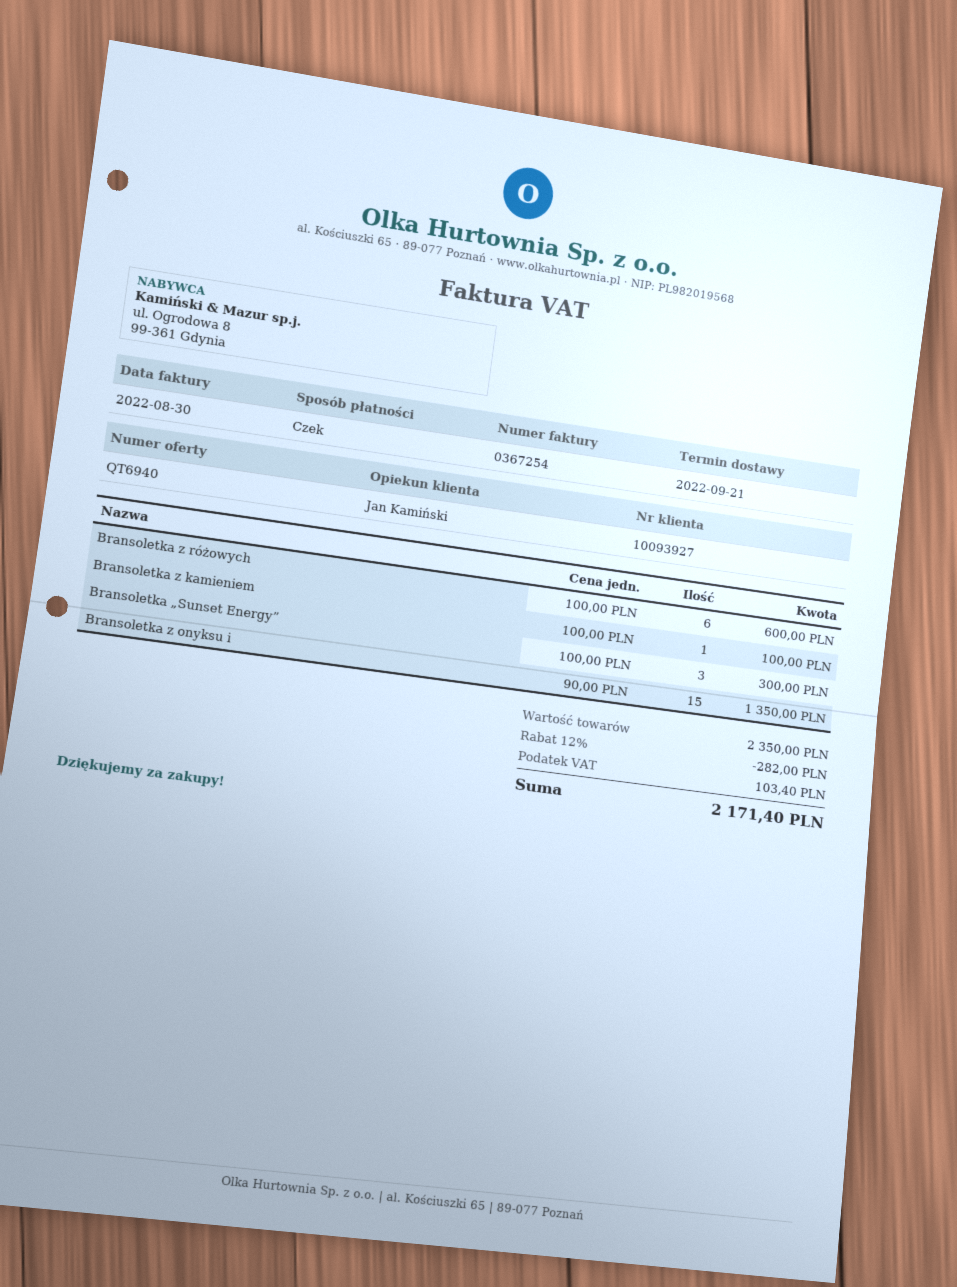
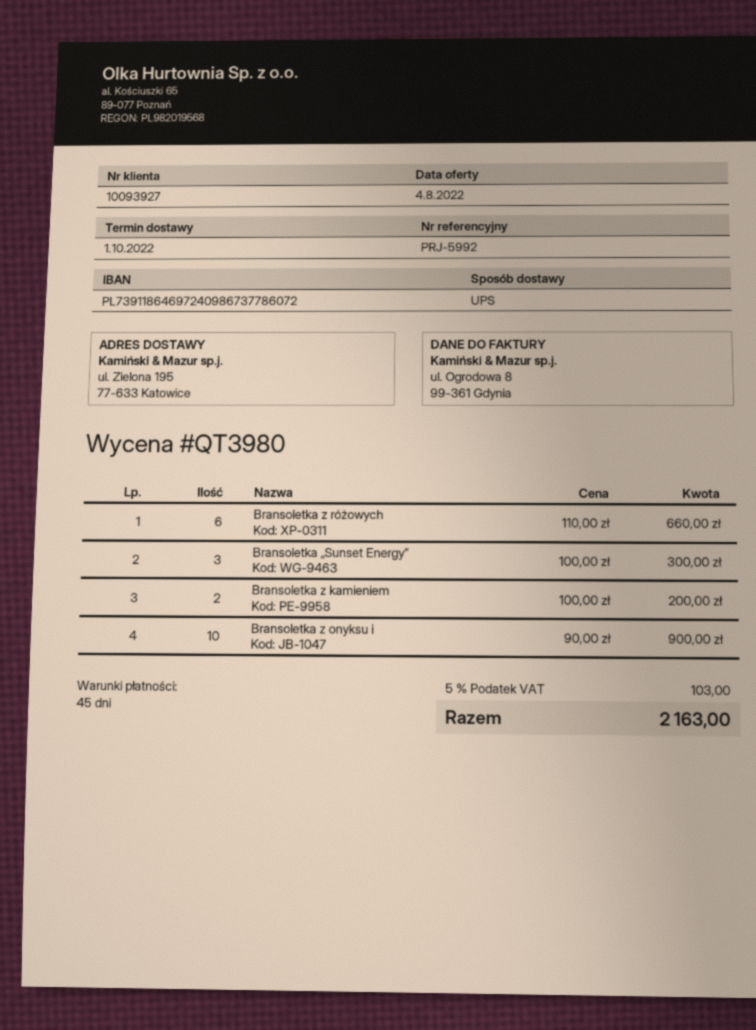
quote number: QT6940 -> QT3980
delivery date: 2022-09-21 -> 2022-10-01
Bransoletka z różowych: 6 x 100.00 = 600.00 -> 6 x 110.00 = 660.00
Bransoletka z kamieniem: 1 x 100.00 = 100.00 -> 2 x 100.00 = 200.00
Bransoletka z onyksu i: 15 x 90.00 = 1350.00 -> 10 x 90.00 = 900.00
discount: 12% = 282.00 -> none
tax: 103.40 -> 103.00
total: 2171.40 -> 2163.00

